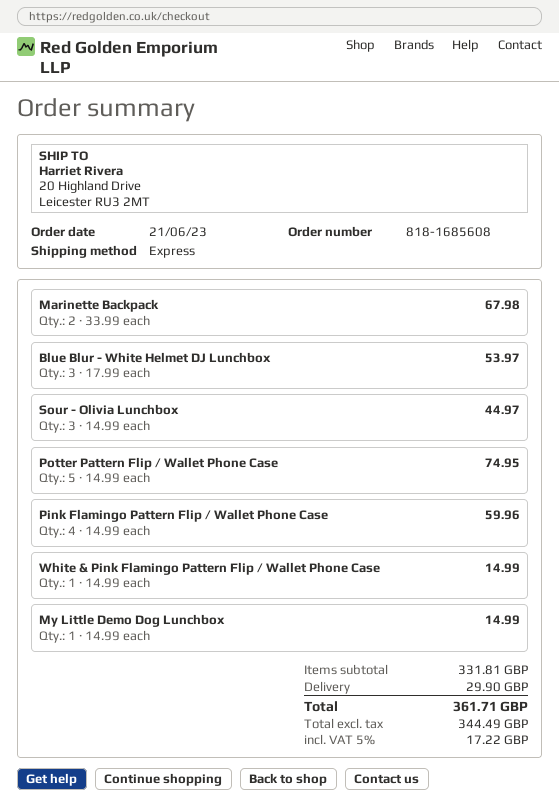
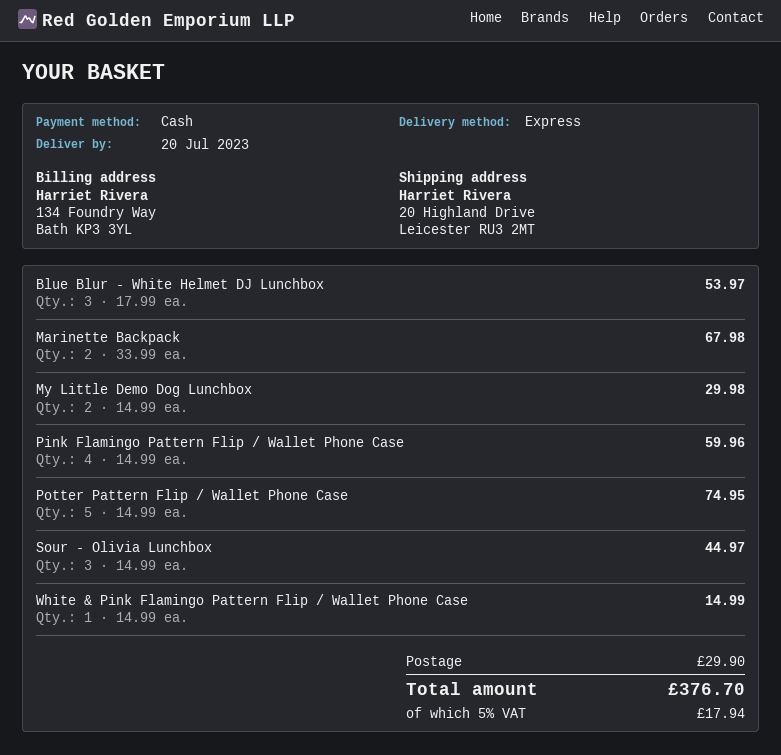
My Little Demo Dog Lunchbox: 1 x 14.99 = 14.99 -> 2 x 14.99 = 29.98
tax: 5% = 17.22 -> 5% = 17.94
total: 361.71 -> 376.70

